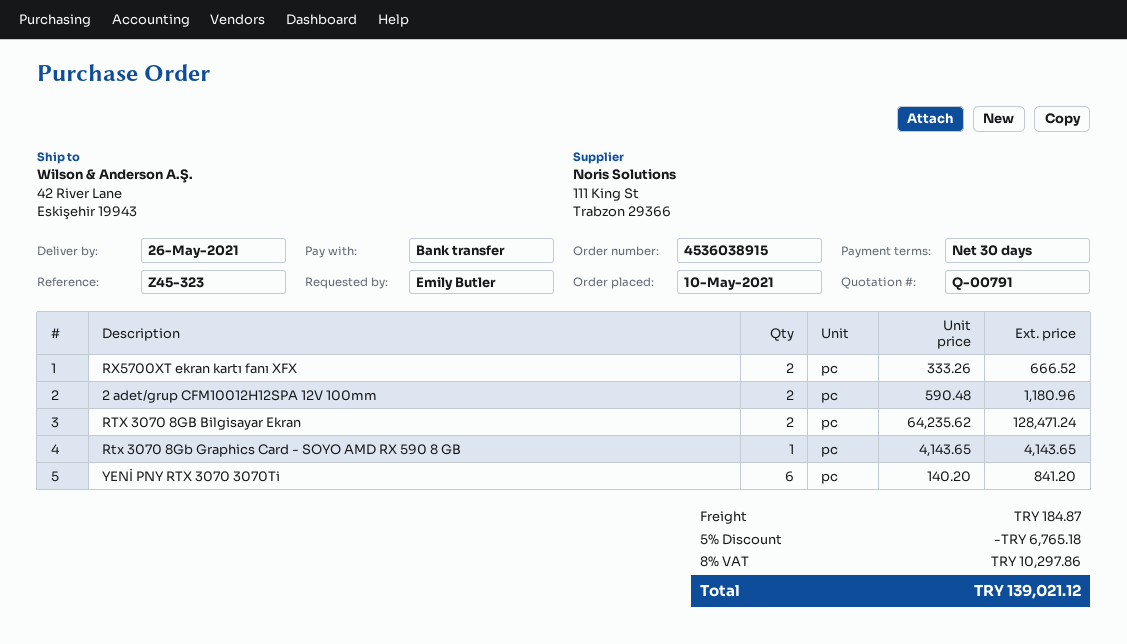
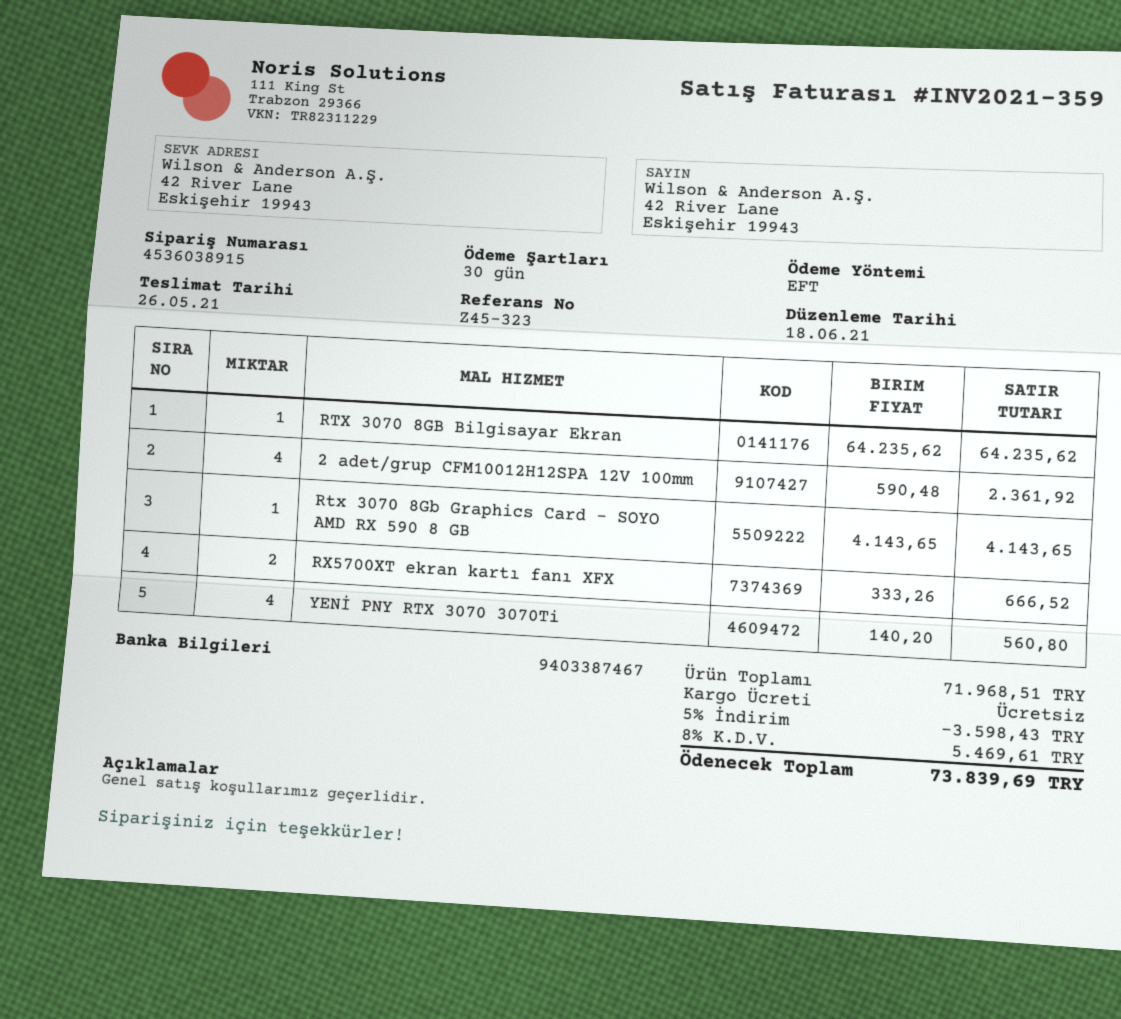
2 adet/grup CFM10012H12SPA 12V 100mm: 2 x 590.48 = 1180.96 -> 4 x 590.48 = 2361.92
RTX 3070 8GB Bilgisayar Ekran: 2 x 64235.62 = 128471.24 -> 1 x 64235.62 = 64235.62
YENİ PNY RTX 3070 3070Ti: 6 x 140.20 = 841.20 -> 4 x 140.20 = 560.80
discount: 5% = 6765.18 -> 5% = 3598.43
shipping: 184.87 -> 0.00
tax: 8% = 10297.86 -> 8% = 5469.61
total: 139021.12 -> 73839.69

